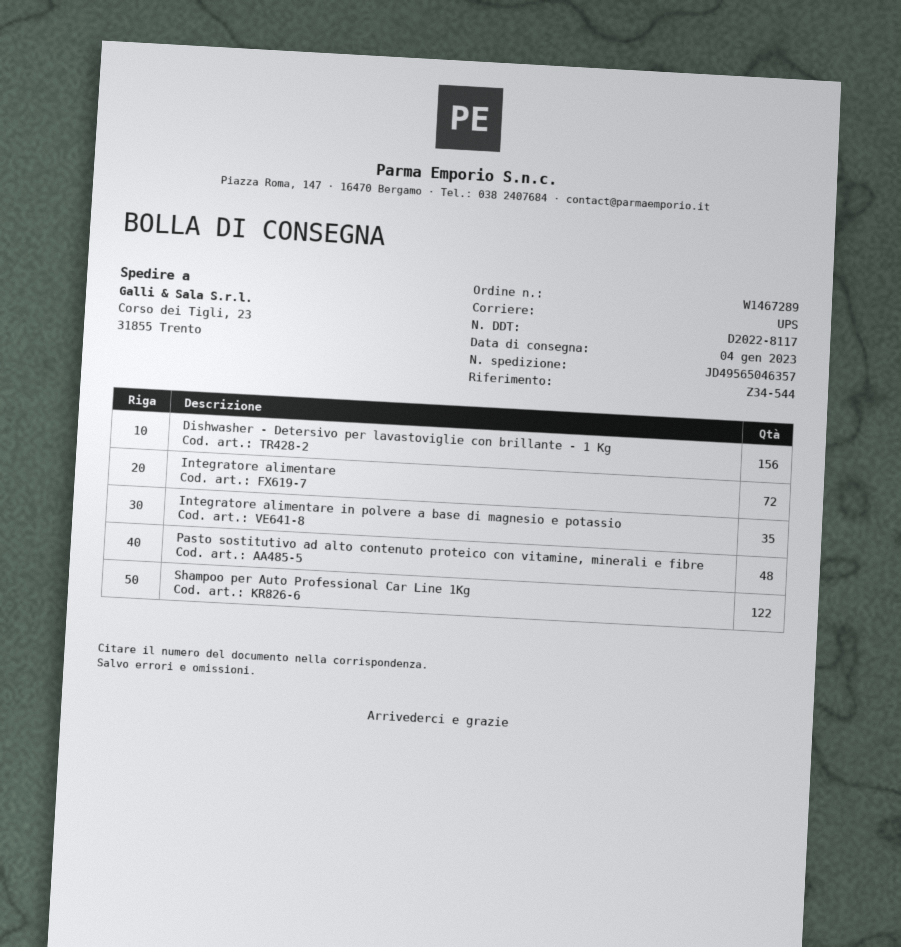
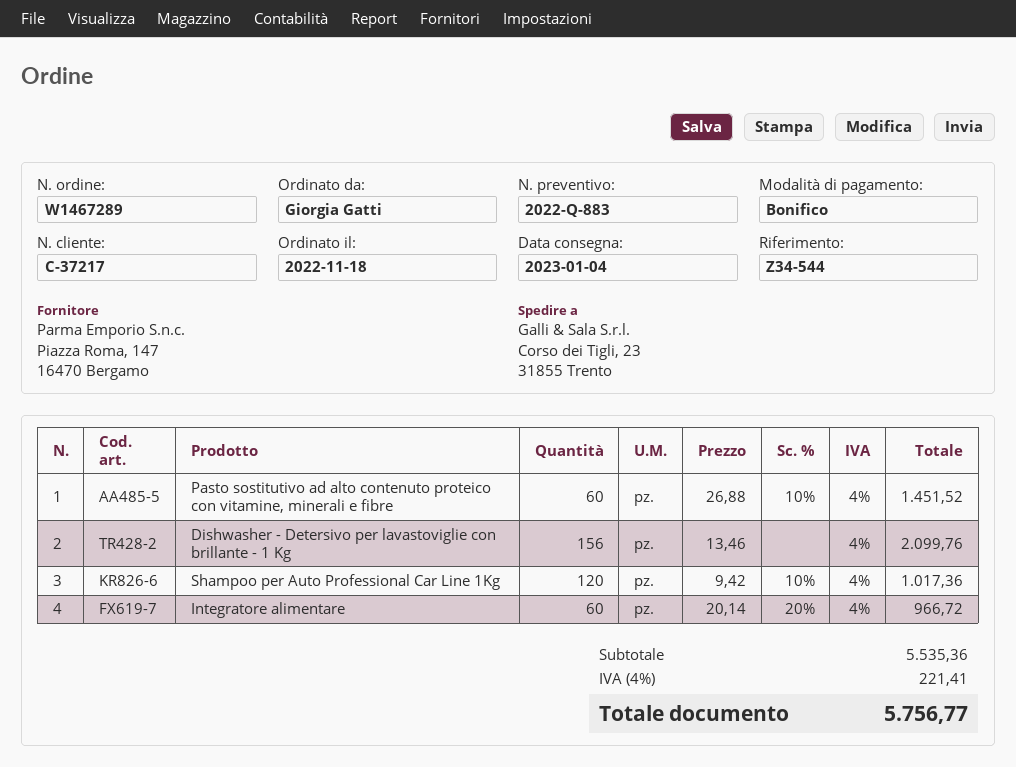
Integratore alimentare: 72 -> 60
Integratore alimentare in polvere a base di magnesio e potassio: 35 -> none
Pasto sostitutivo ad alto contenuto proteico con vitamine, minerali e fibre: 48 -> 60
Shampoo per Auto Professional Car Line 1Kg: 122 -> 120

